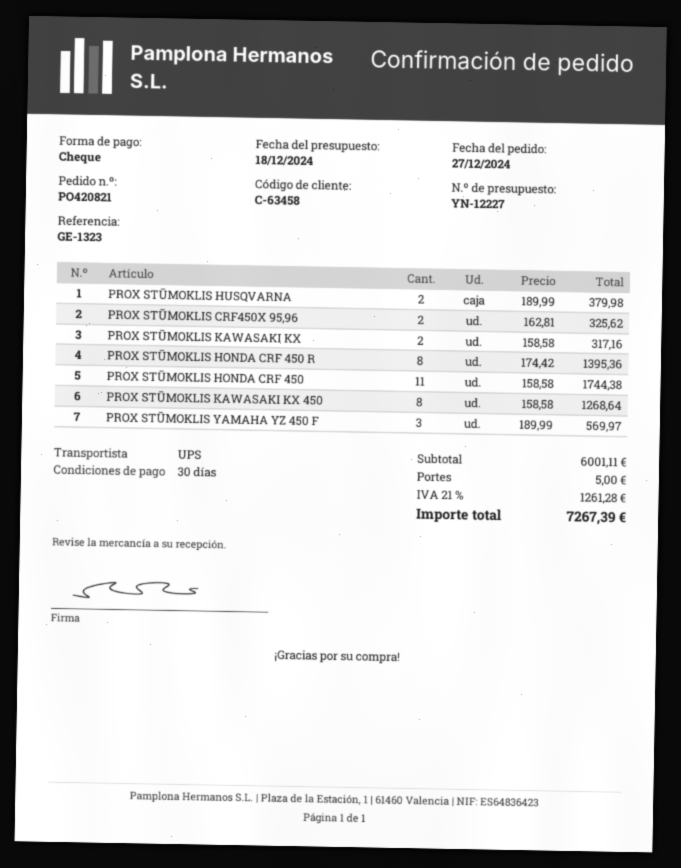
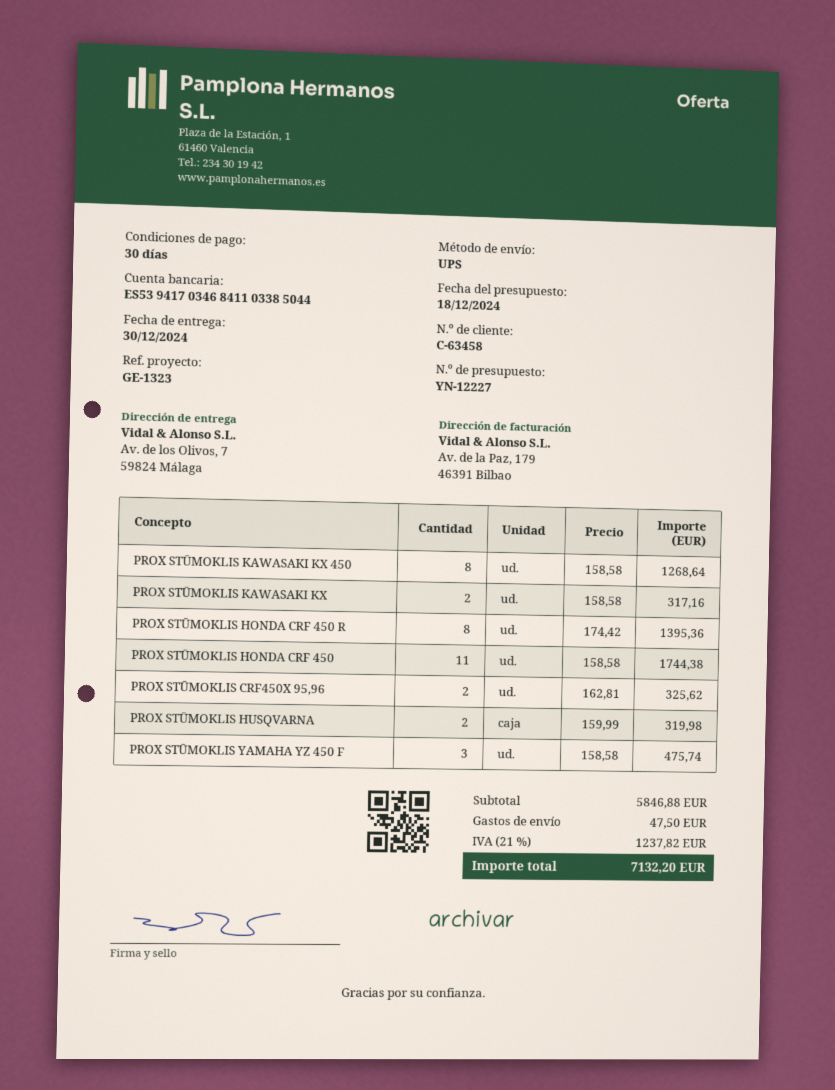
PROX STŪMOKLIS HUSQVARNA: 2 x 189.99 = 379.98 -> 2 x 159.99 = 319.98
PROX STŪMOKLIS YAMAHA YZ 450 F: 3 x 189.99 = 569.97 -> 3 x 158.58 = 475.74
subtotal: 6001.11 -> 5846.88
shipping: 5.00 -> 47.50
tax: 21% = 1261.28 -> 21% = 1237.82
total: 7267.39 -> 7132.20

